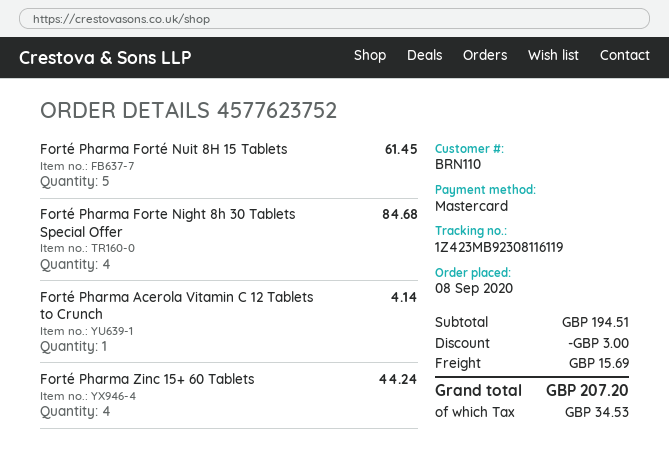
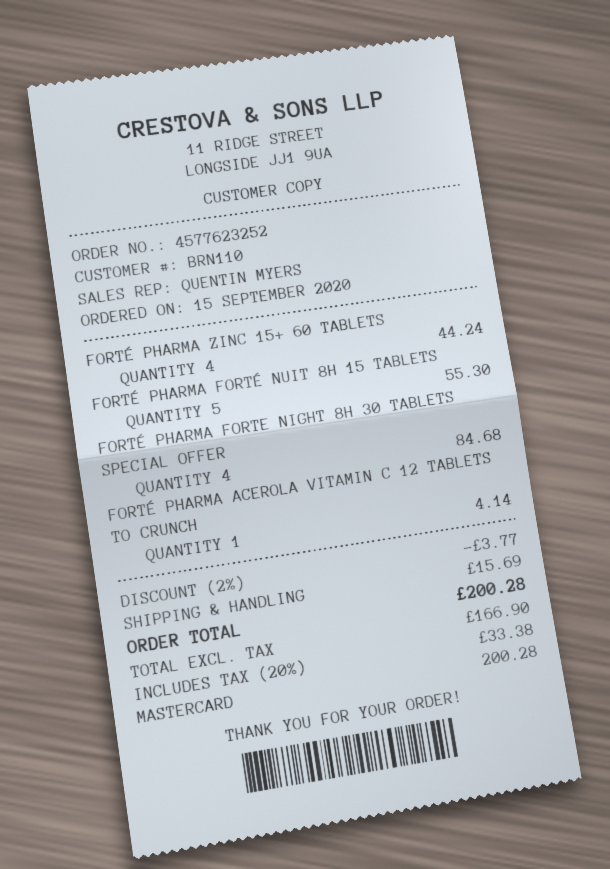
order number: 4577623752 -> 4577623252
order date: 2020-09-08 -> 2020-09-15
Forté Pharma Forté Nuit 8H 15 Tablets: 5 for 61.45 -> 5 for 55.30
discount: 3.00 -> 3.77
tax: 34.53 -> 33.38
total: 207.20 -> 200.28

